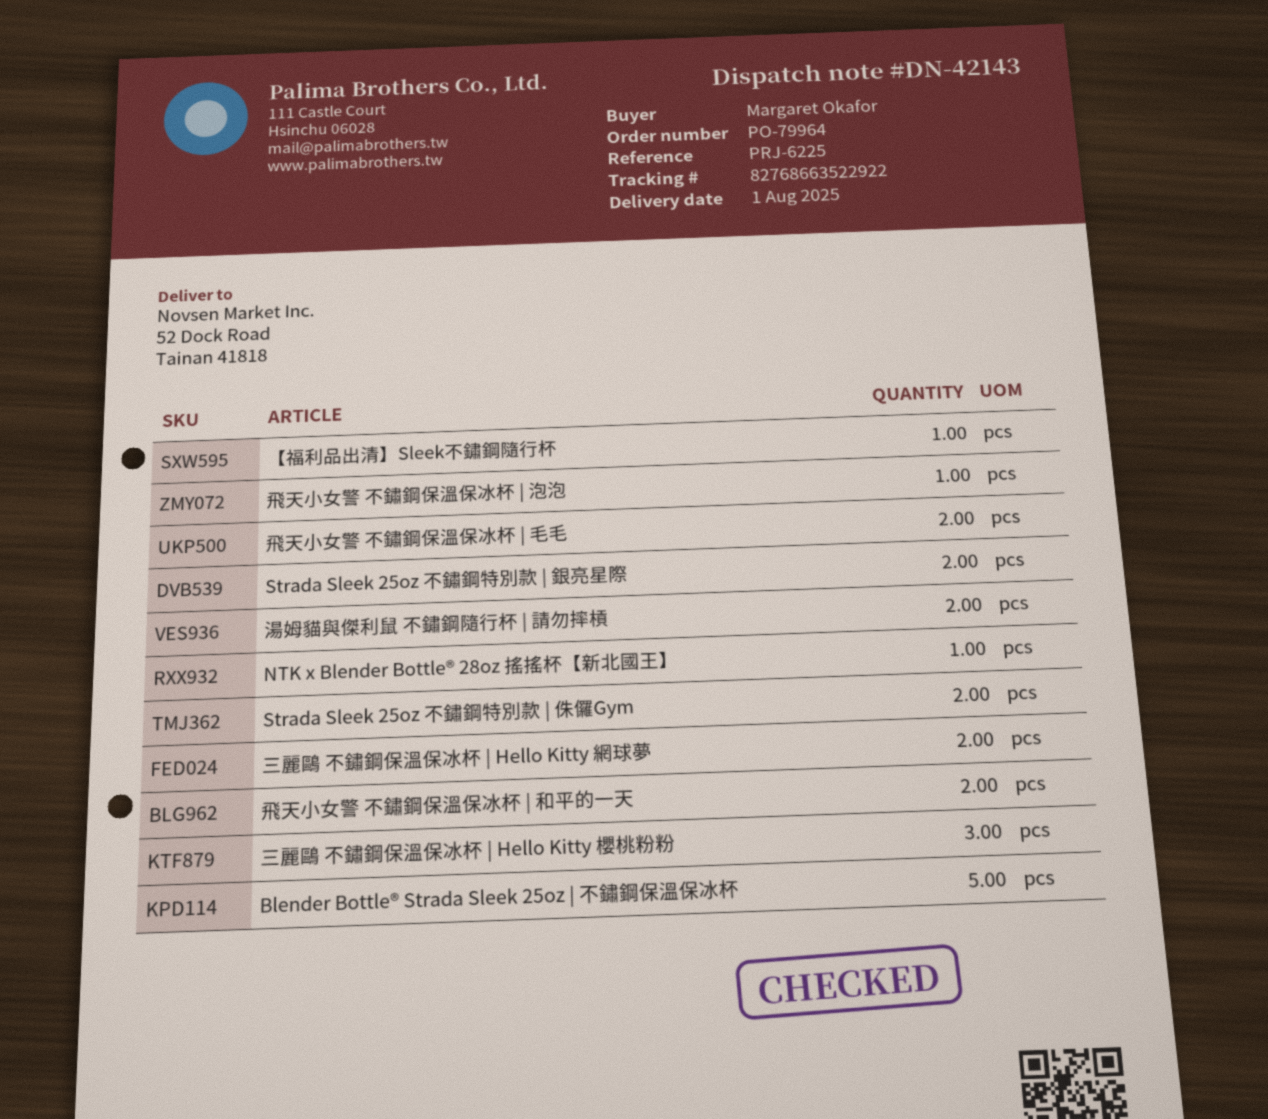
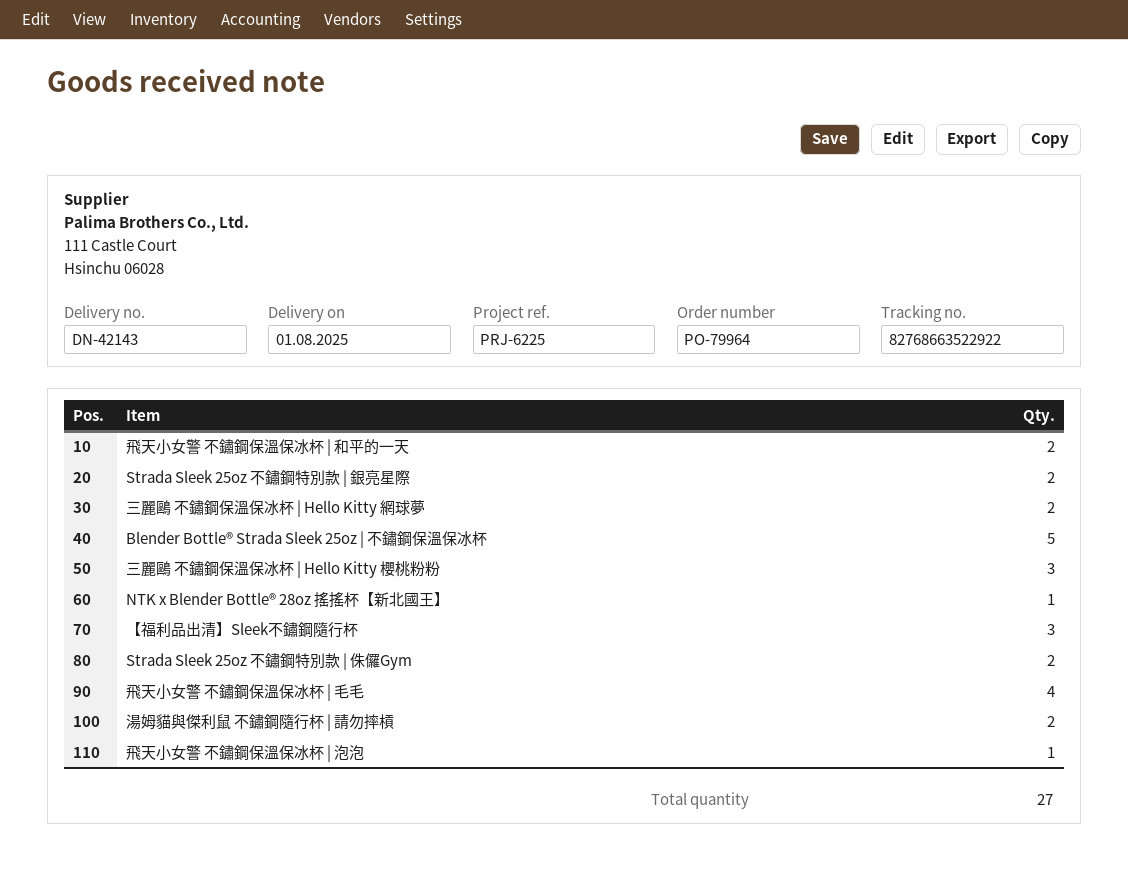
【福利品出清】Sleek不鏽鋼隨行杯: 1 -> 3
飛天小女警 不鏽鋼保溫保冰杯 | 毛毛: 2 -> 4

